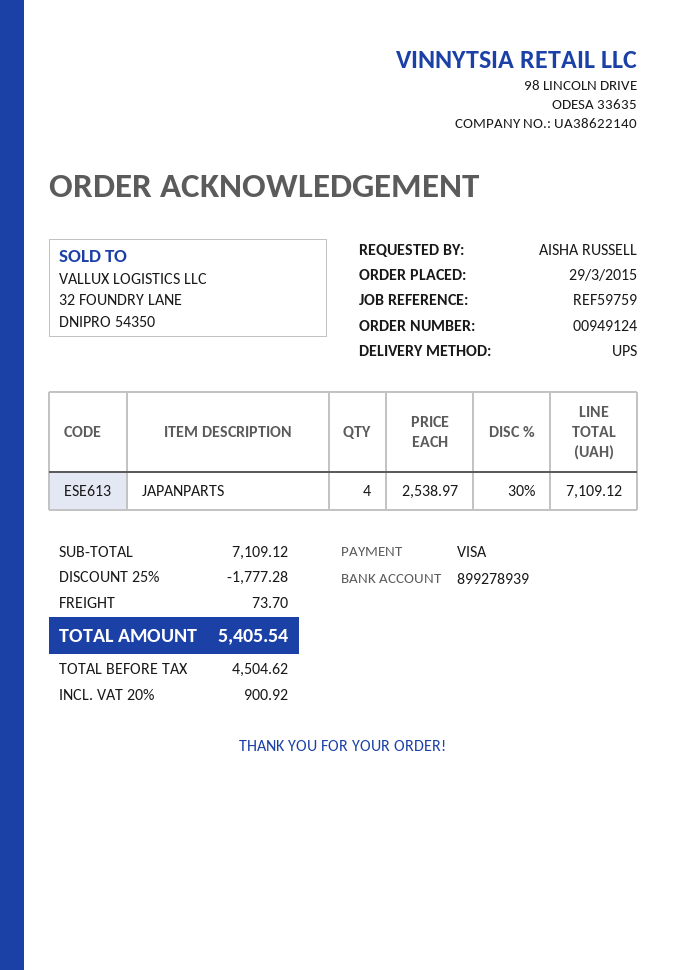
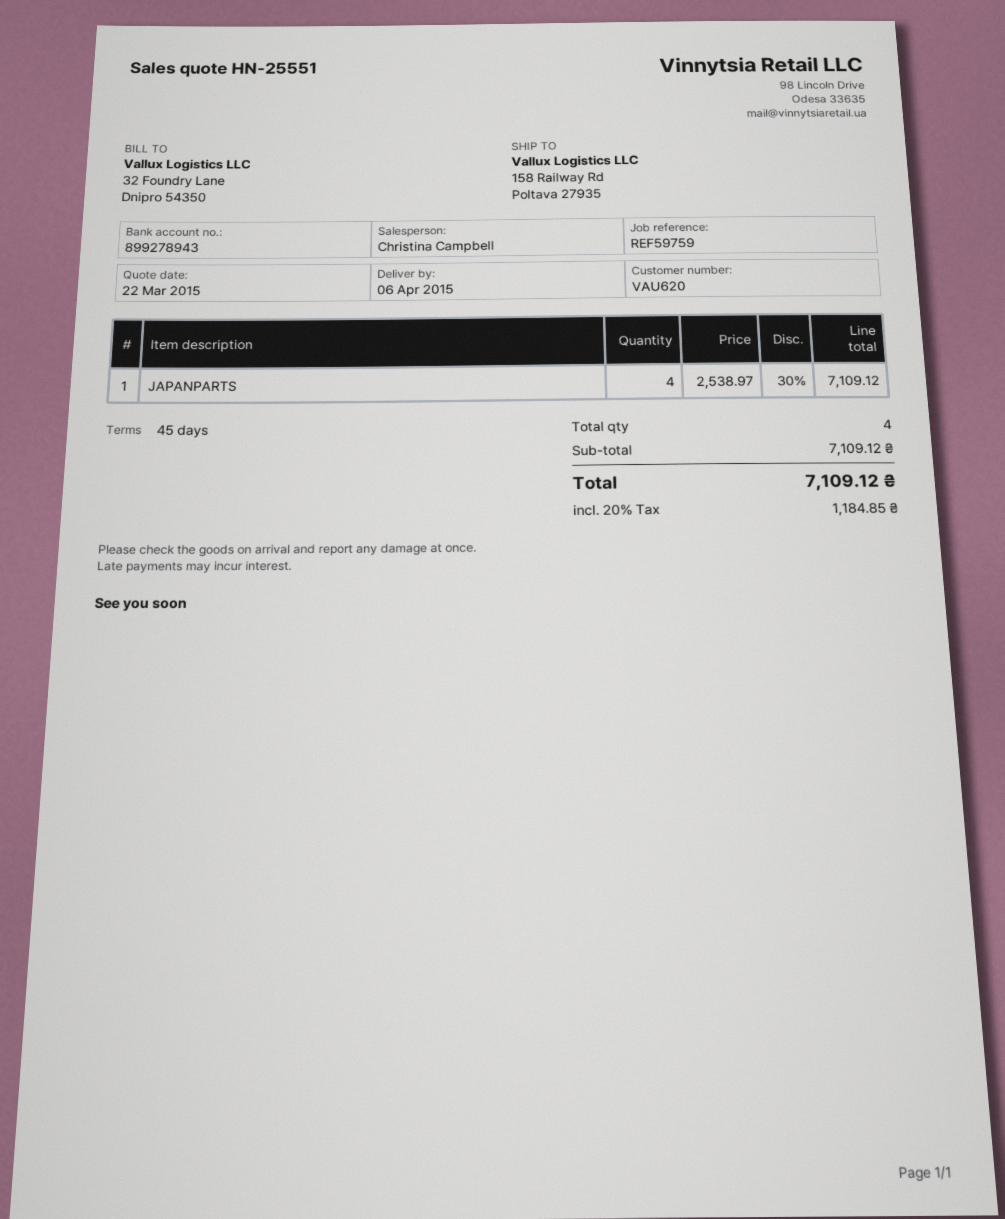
bank account: 899278939 -> 899278943
discount: 25% = 1777.28 -> none
shipping: 73.70 -> none
tax: 20% = 900.92 -> 20% = 1184.85
total: 5405.54 -> 7109.12

